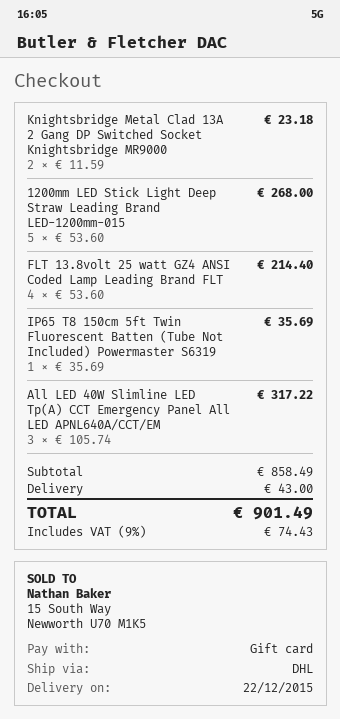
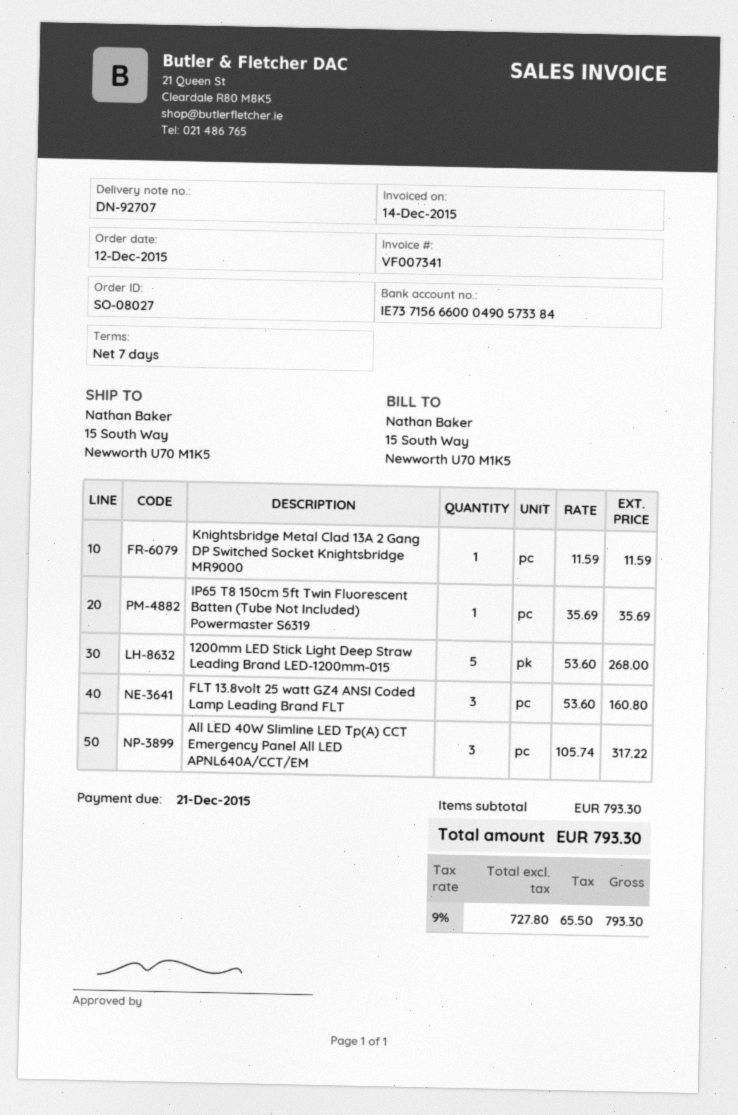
Knightsbridge Metal Clad 13A 2 Gang DP Switched Socket Knightsbridge MR9000: 2 x 11.59 = 23.18 -> 1 x 11.59 = 11.59
FLT 13.8volt 25 watt GZ4 ANSI Coded Lamp Leading Brand FLT: 4 x 53.60 = 214.40 -> 3 x 53.60 = 160.80
subtotal: 858.49 -> 793.30
shipping: 43.00 -> none
tax: 9% = 74.43 -> 9% = 65.50
total: 901.49 -> 793.30

